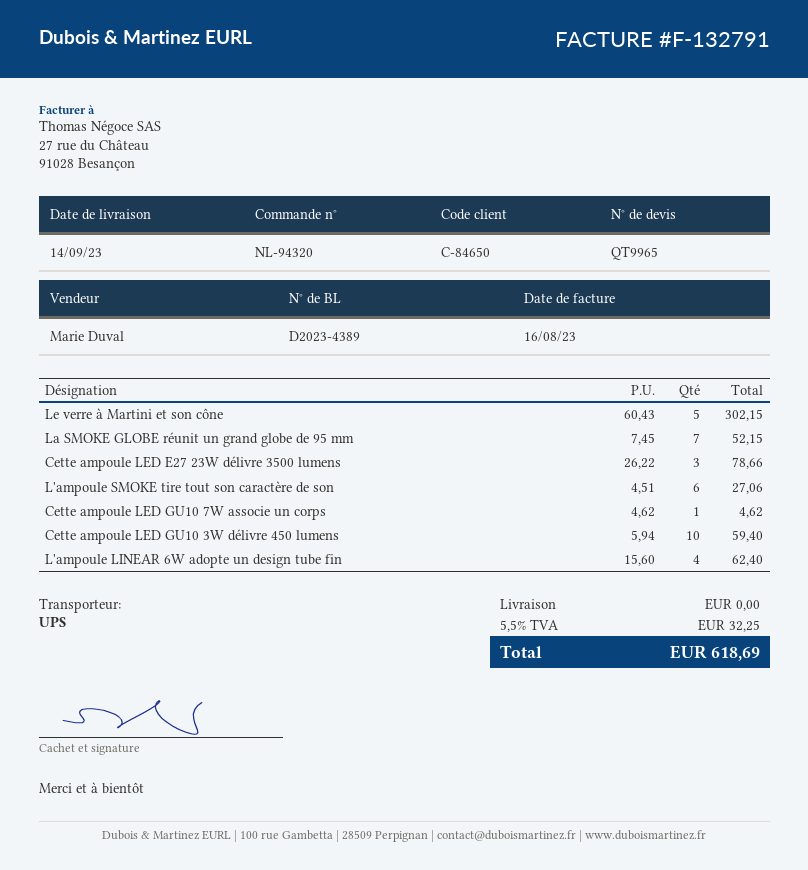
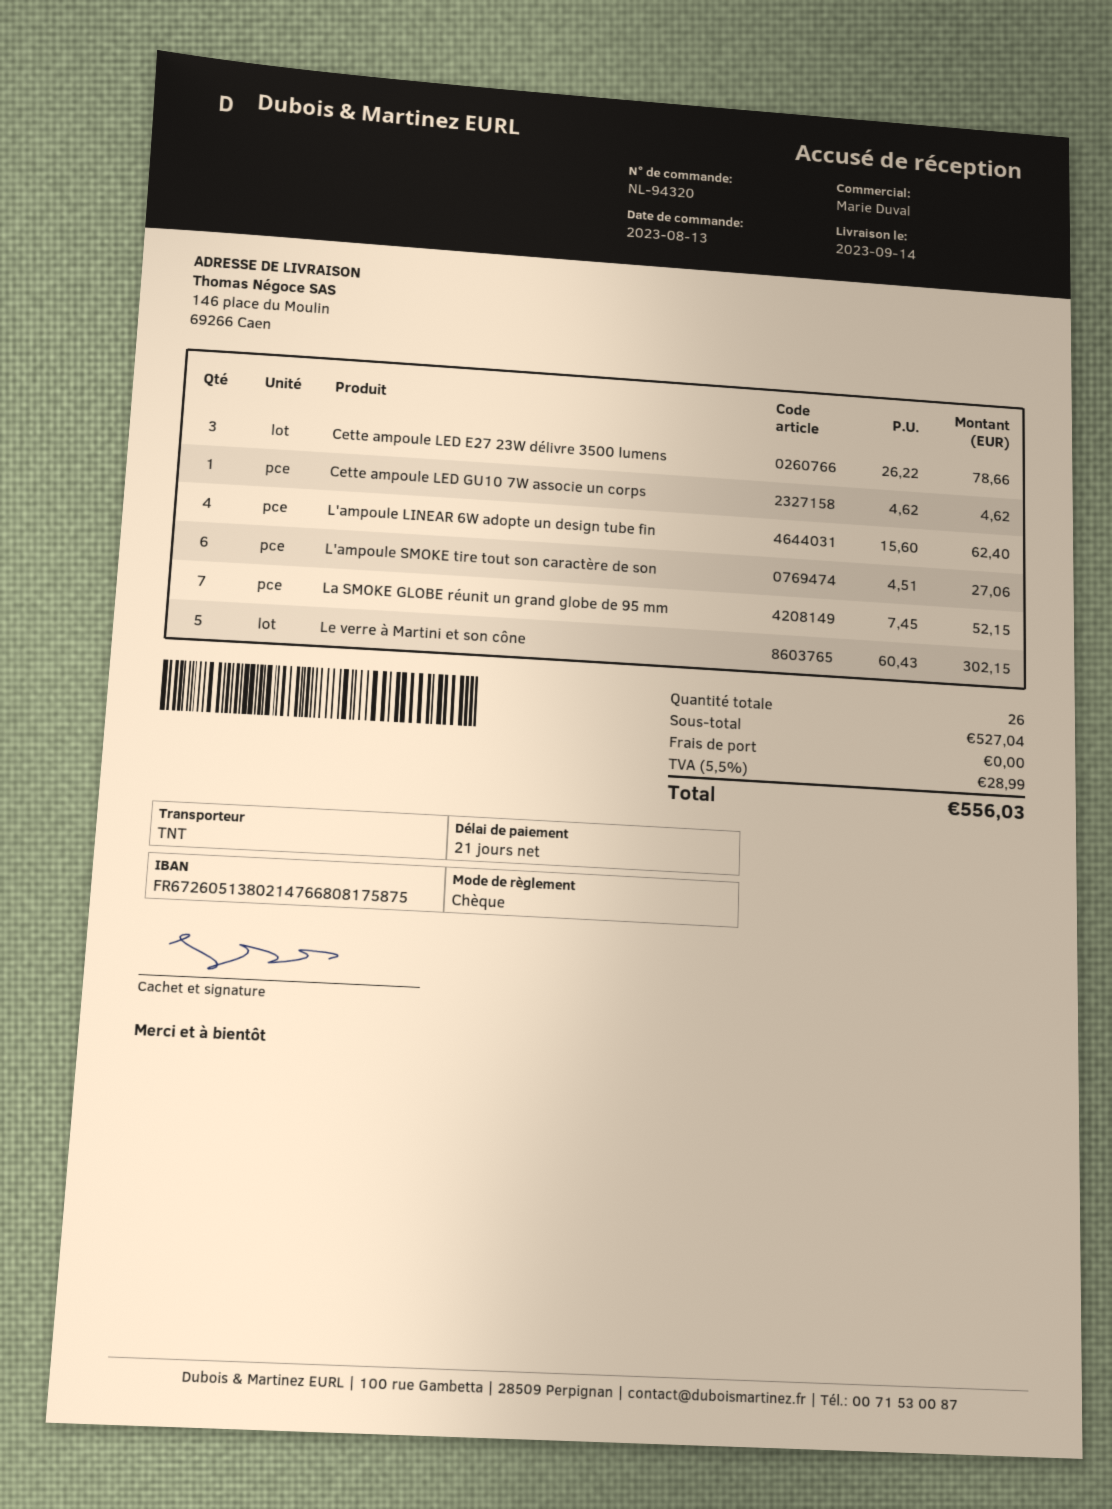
shipping method: UPS -> TNT
Cette ampoule LED GU10 3W délivre 450 lumens: 10 x 5.94 = 59.40 -> none
tax: 5.5% = 32.25 -> 5.5% = 28.99
total: 618.69 -> 556.03

